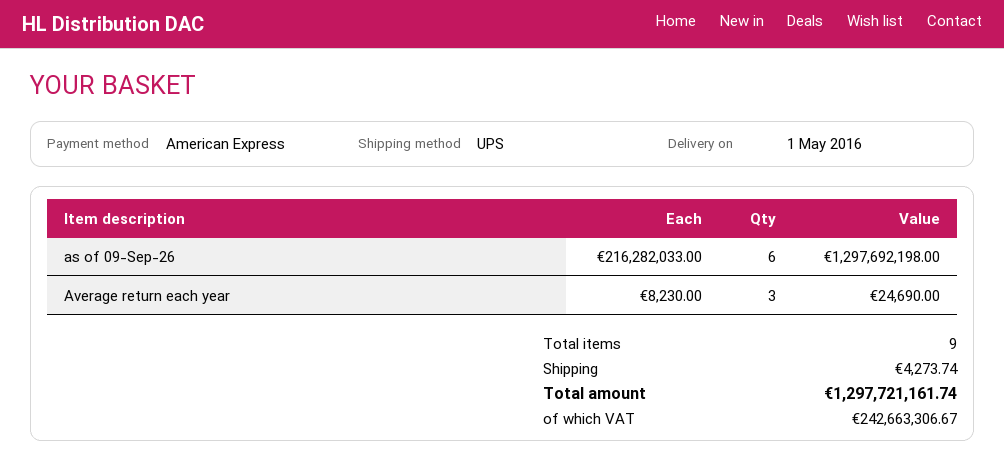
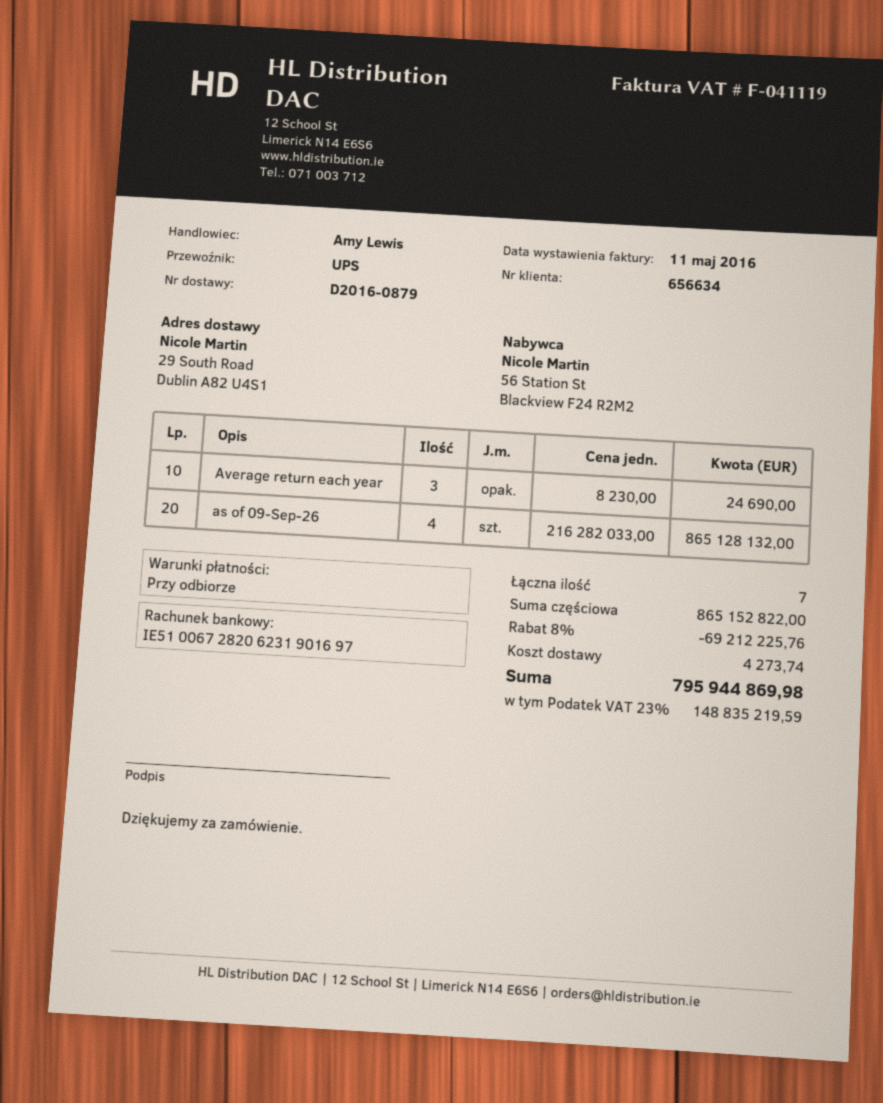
as of 09-Sep-26: 6 x 216282033.00 = 1297692198.00 -> 4 x 216282033.00 = 865128132.00
total quantity: 9 -> 7
discount: none -> 8% = 69212225.76
tax: 242663306.67 -> 148835219.59
total: 1297721161.74 -> 795944869.98

